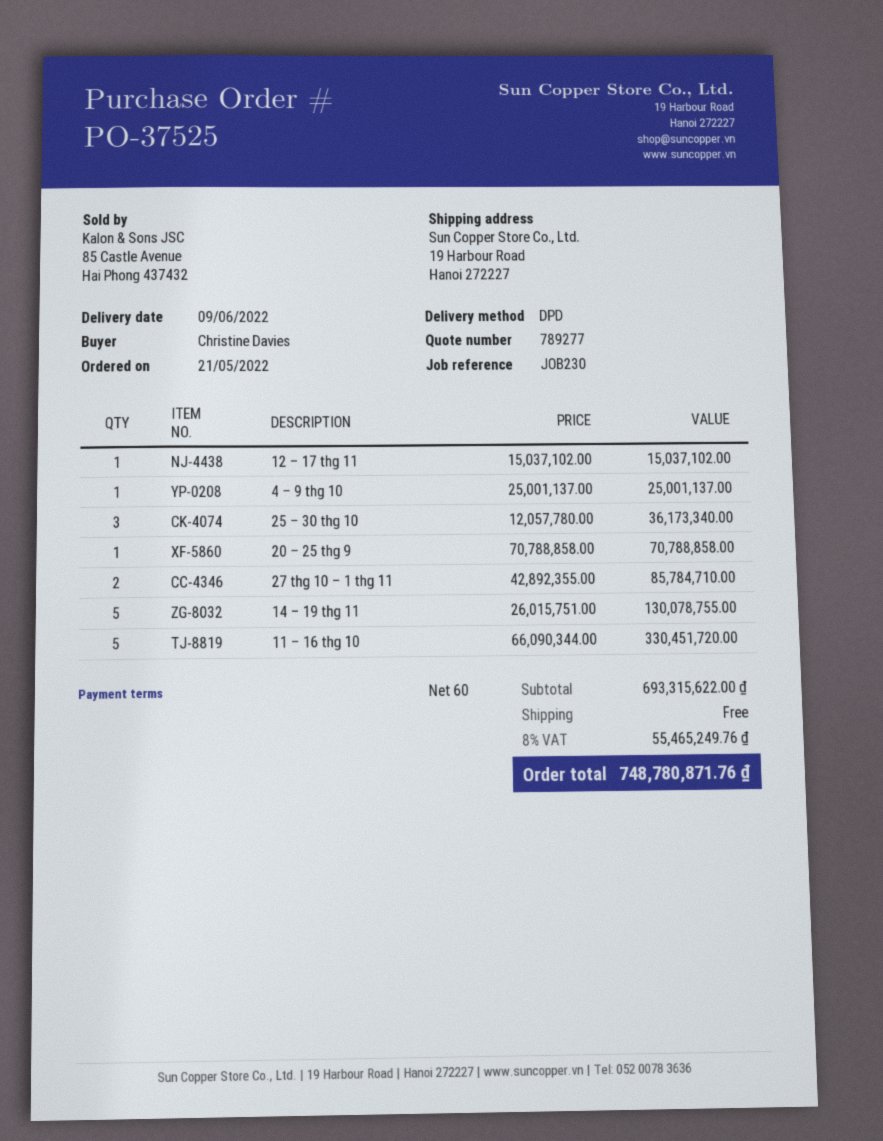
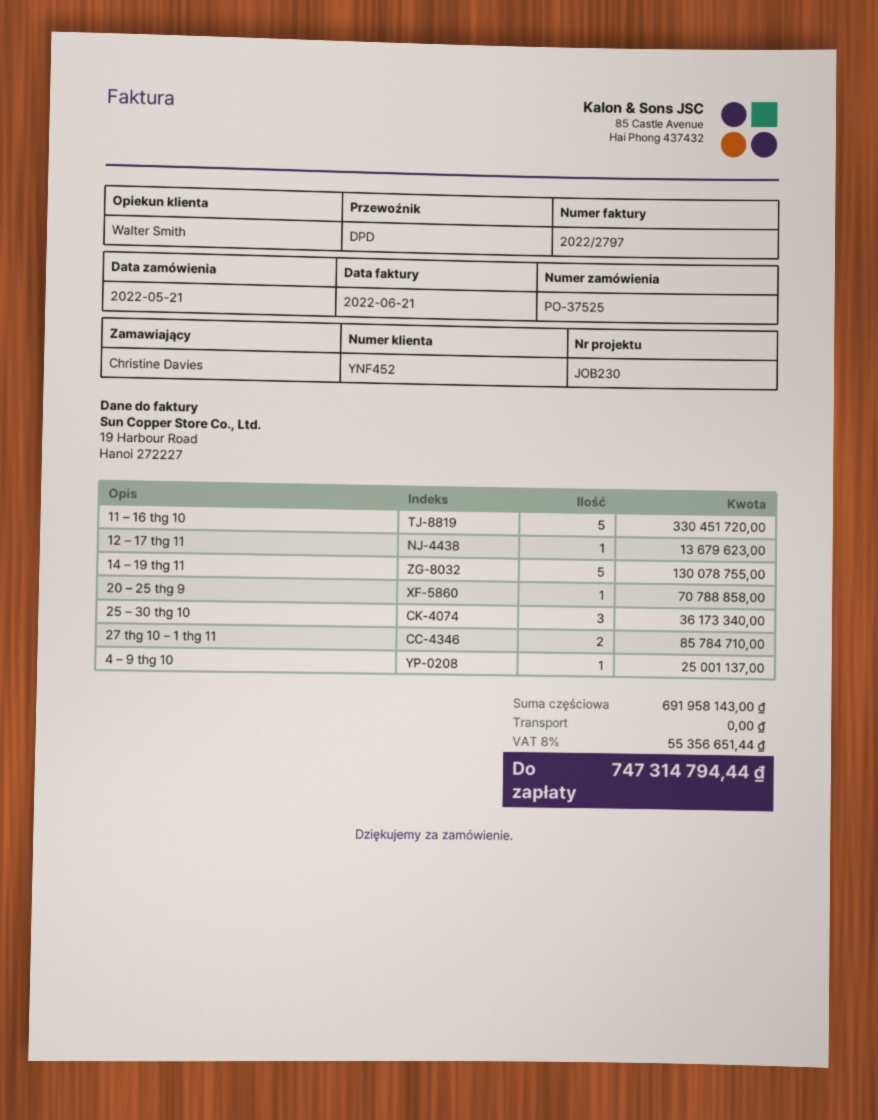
12 – 17 thg 11: 1 for 15037102.00 -> 1 for 13679623.00
subtotal: 693315622.00 -> 691958143.00
tax: 8% = 55465249.76 -> 8% = 55356651.44
total: 748780871.76 -> 747314794.44

